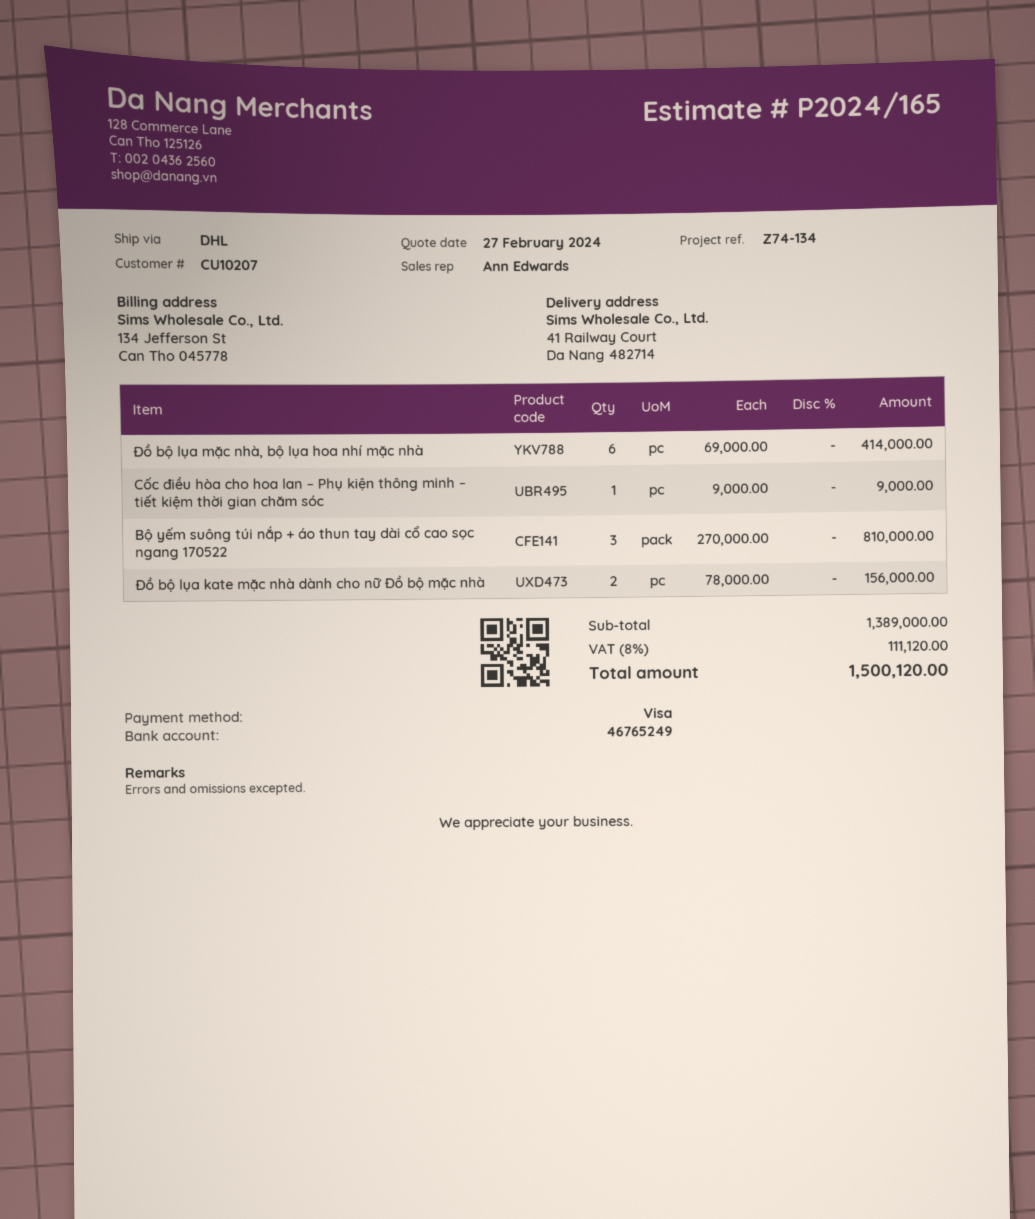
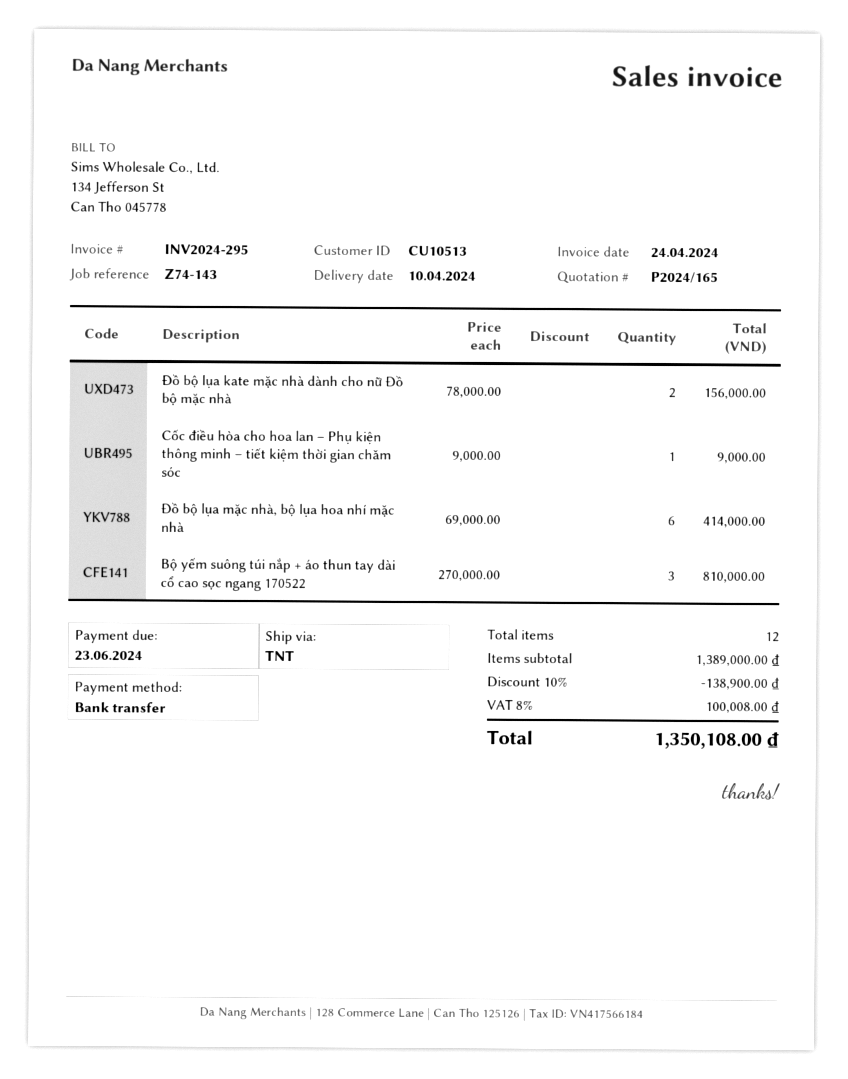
customer number: CU10207 -> CU10513
reference: Z74-134 -> Z74-143
payment method: Visa -> bank transfer
shipping method: DHL -> TNT
discount: none -> 10% = 138900.00
tax: 8% = 111120.00 -> 8% = 100008.00
total: 1500120.00 -> 1350108.00

